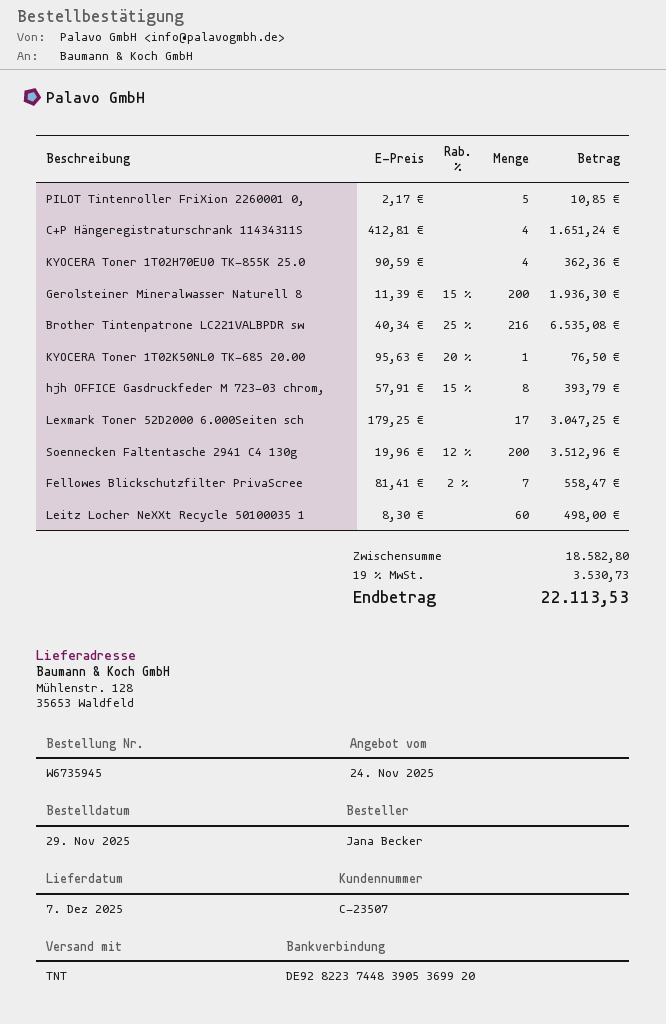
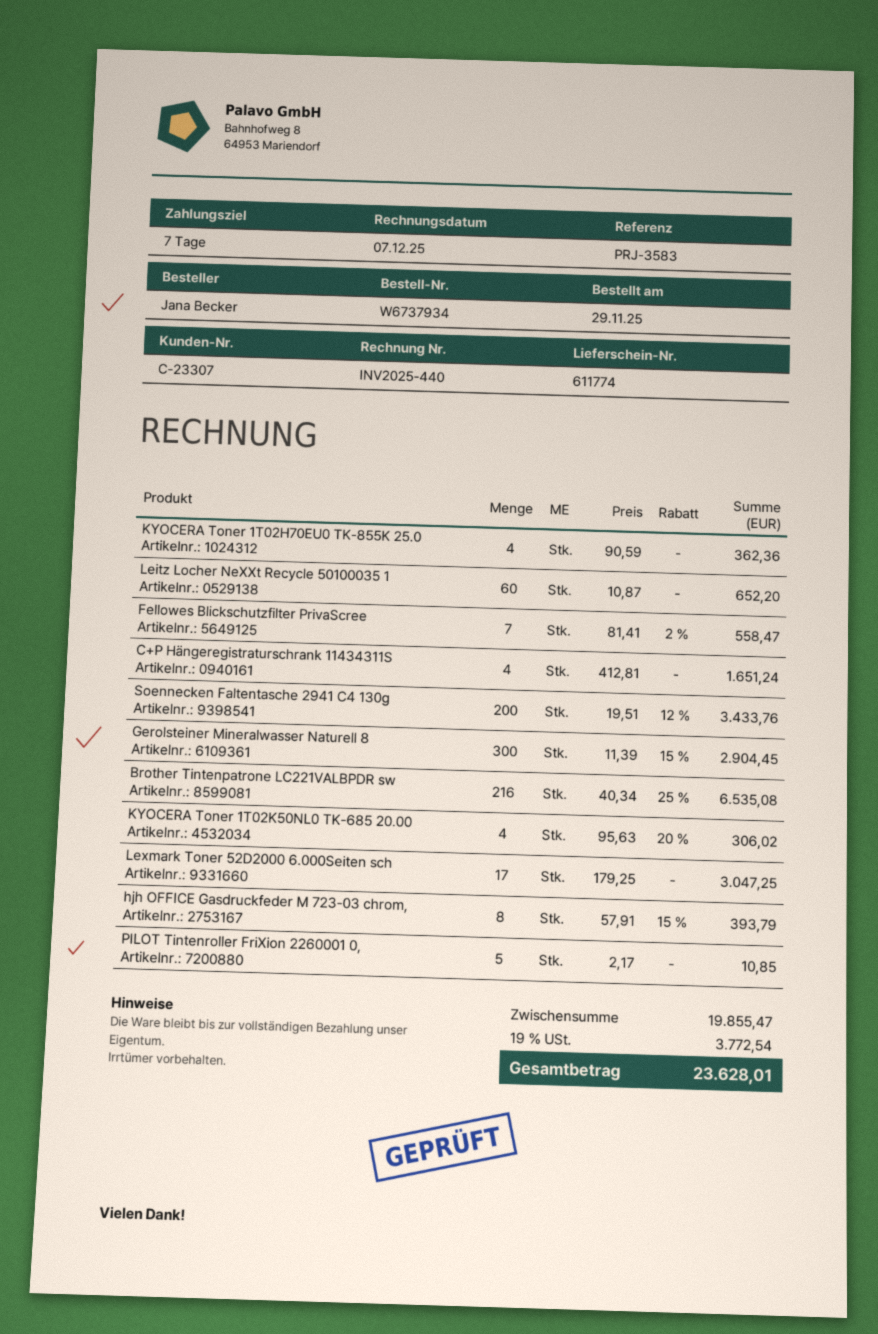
order number: W6735945 -> W6737934
customer number: C-23507 -> C-23307
Gerolsteiner Mineralwasser Naturell 8: 200 x 11.39 - 15% = 1936.30 -> 300 x 11.39 - 15% = 2904.45
KYOCERA Toner 1T02K50NL0 TK-685 20.00: 1 x 95.63 - 20% = 76.50 -> 4 x 95.63 - 20% = 306.02
Soennecken Faltentasche 2941 C4 130g: 200 x 19.96 - 12% = 3512.96 -> 200 x 19.51 - 12% = 3433.76
Leitz Locher NeXXt Recycle 50100035 1: 60 x 8.30 = 498.00 -> 60 x 10.87 = 652.20
subtotal: 18582.80 -> 19855.47
tax: 19% = 3530.73 -> 19% = 3772.54
total: 22113.53 -> 23628.01

